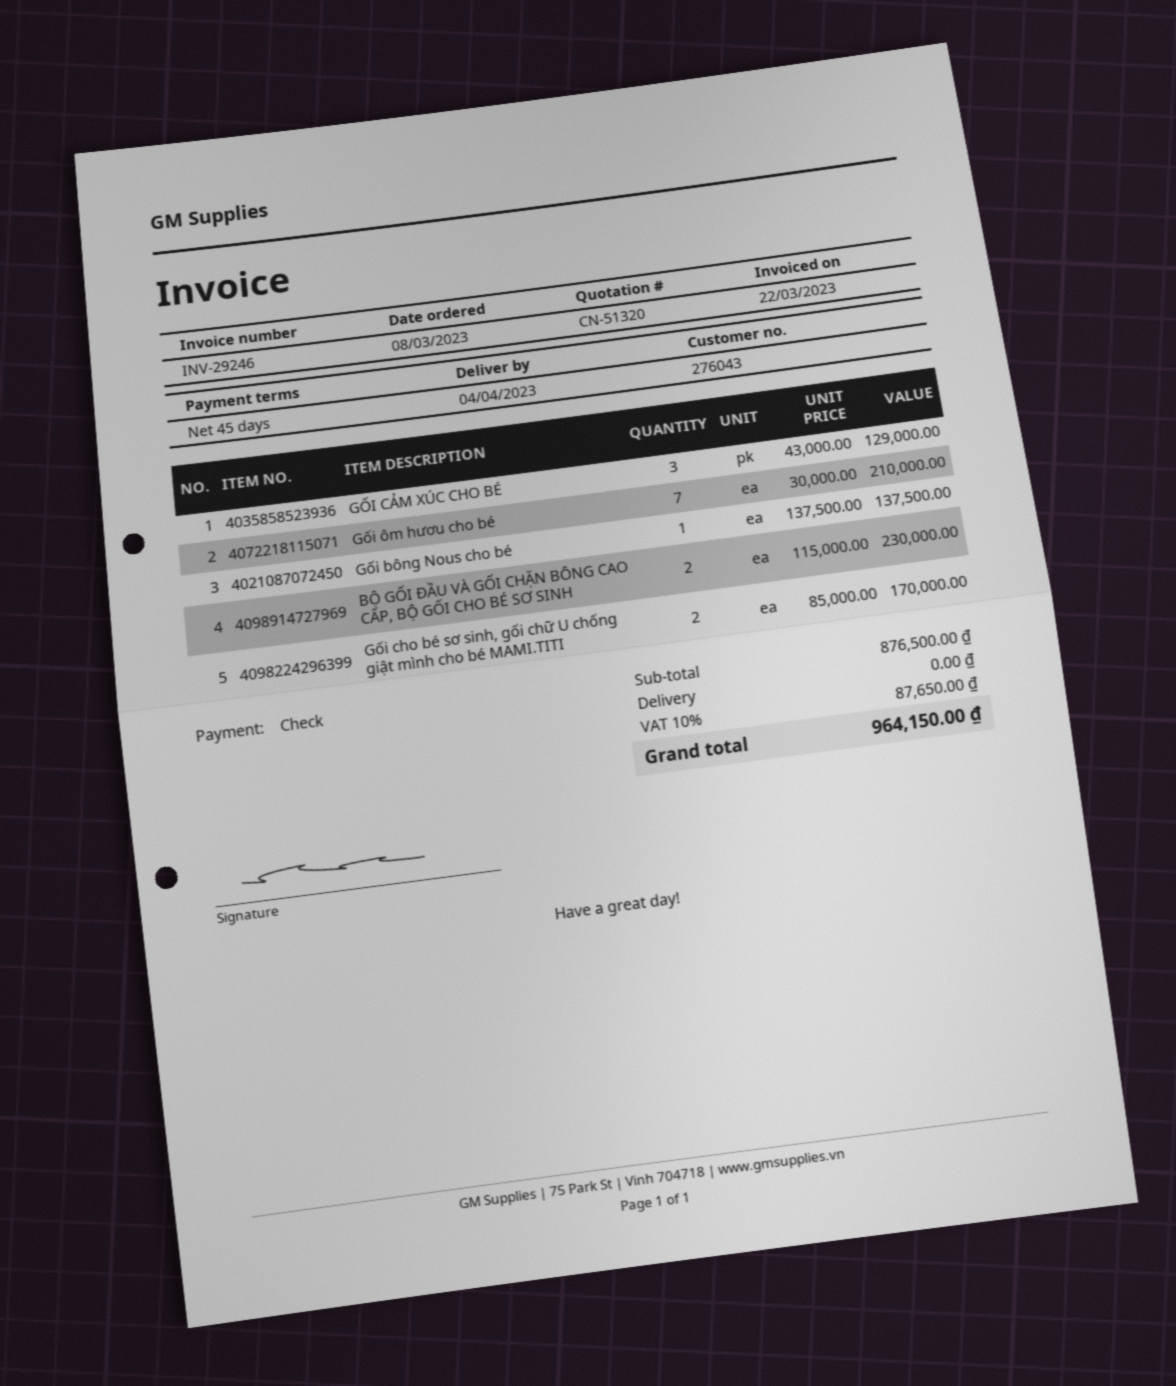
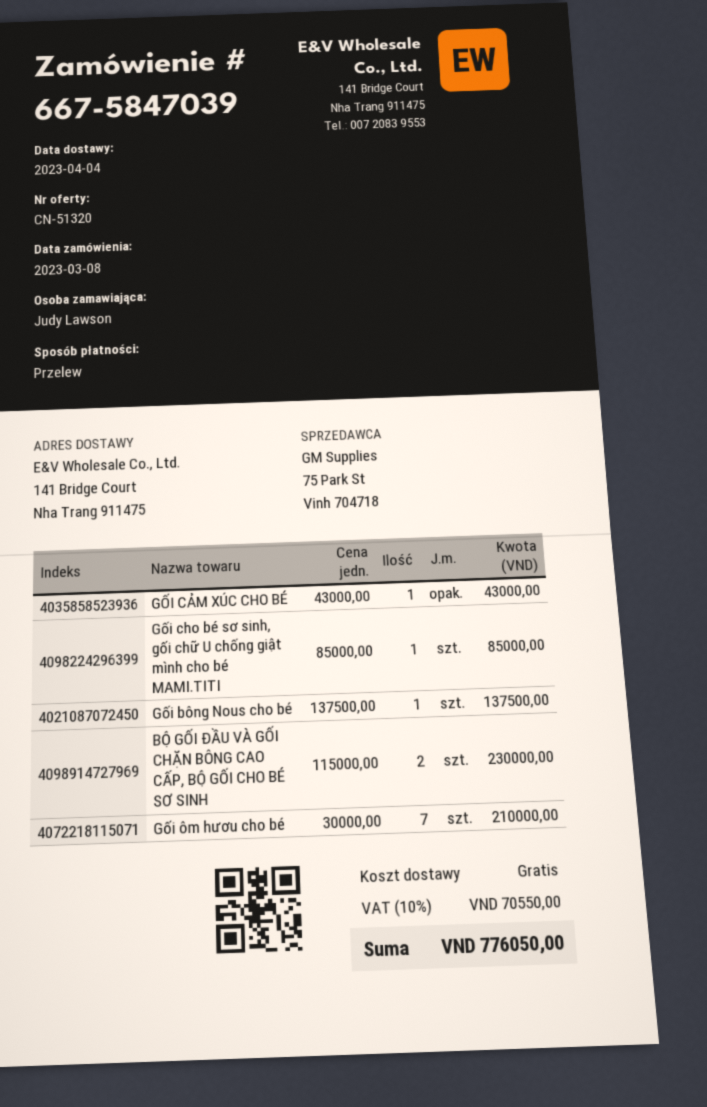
payment method: cheque -> bank transfer
GỐI CẢM XÚC CHO BÉ: 3 x 43000.00 = 129000.00 -> 1 x 43000.00 = 43000.00
Gối cho bé sơ sinh, gối chữ U chống giật mình cho bé MAMI.TITI: 2 x 85000.00 = 170000.00 -> 1 x 85000.00 = 85000.00
tax: 10% = 87650.00 -> 10% = 70550.00
total: 964150.00 -> 776050.00

